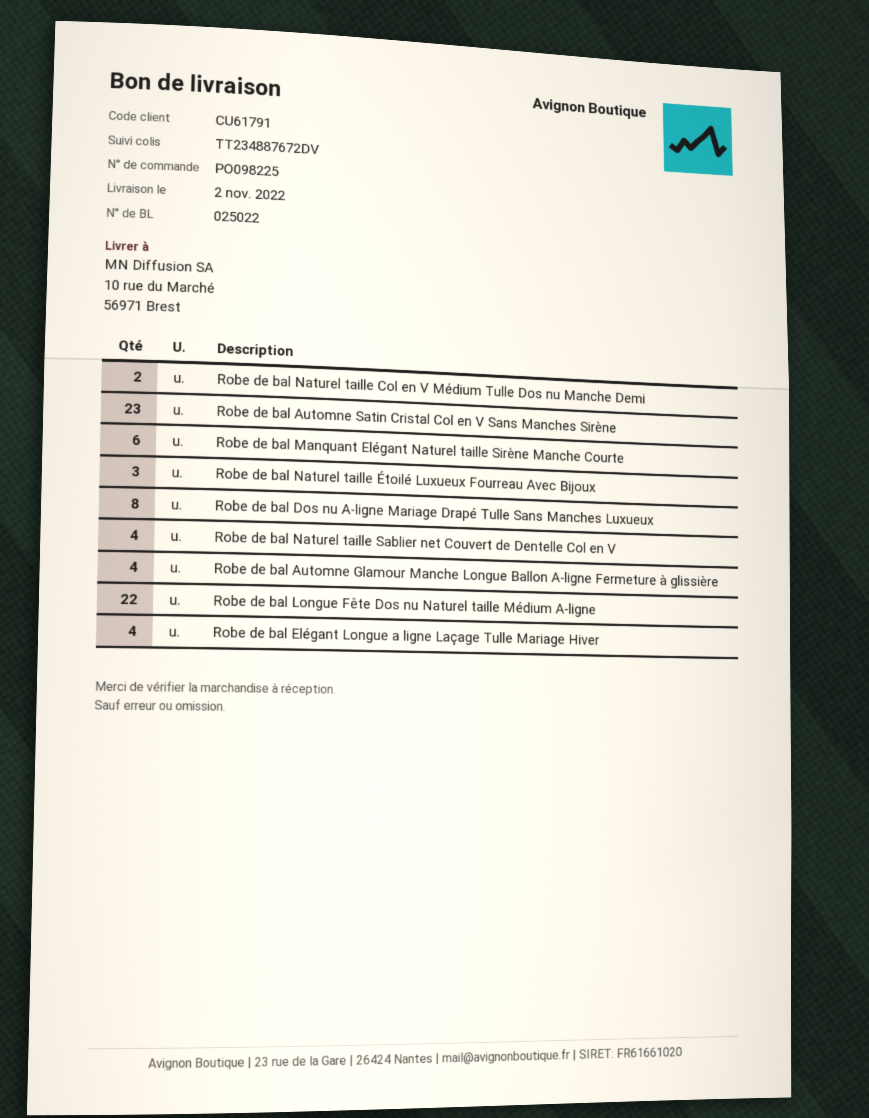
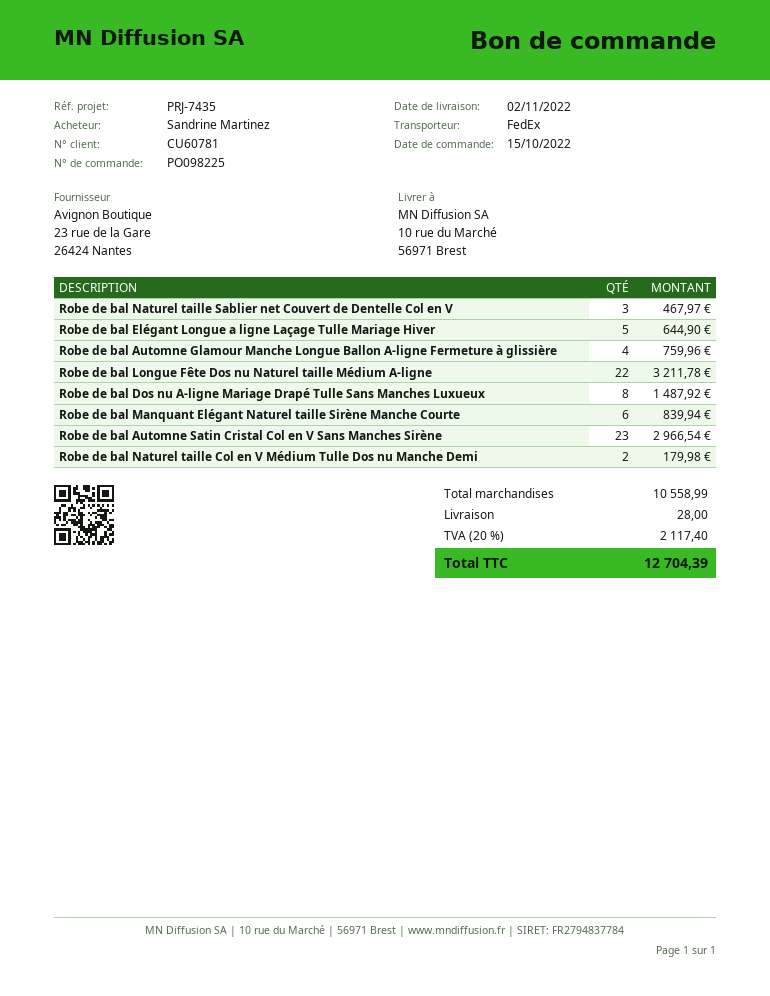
customer number: CU61791 -> CU60781
Robe de bal Naturel taille Étoilé Luxueux Fourreau Avec Bijoux: 3 -> none
Robe de bal Naturel taille Sablier net Couvert de Dentelle Col en V: 4 -> 3
Robe de bal Elégant Longue a ligne Laçage Tulle Mariage Hiver: 4 -> 5

